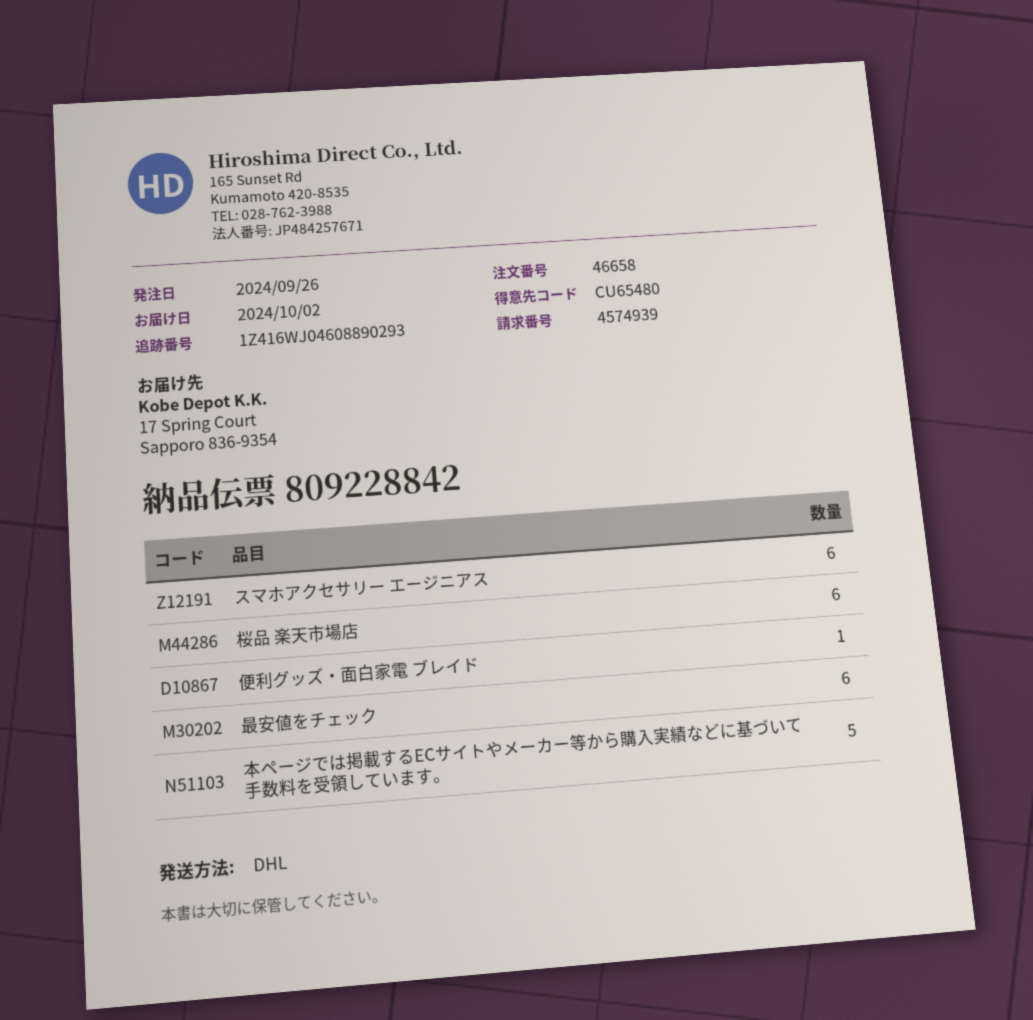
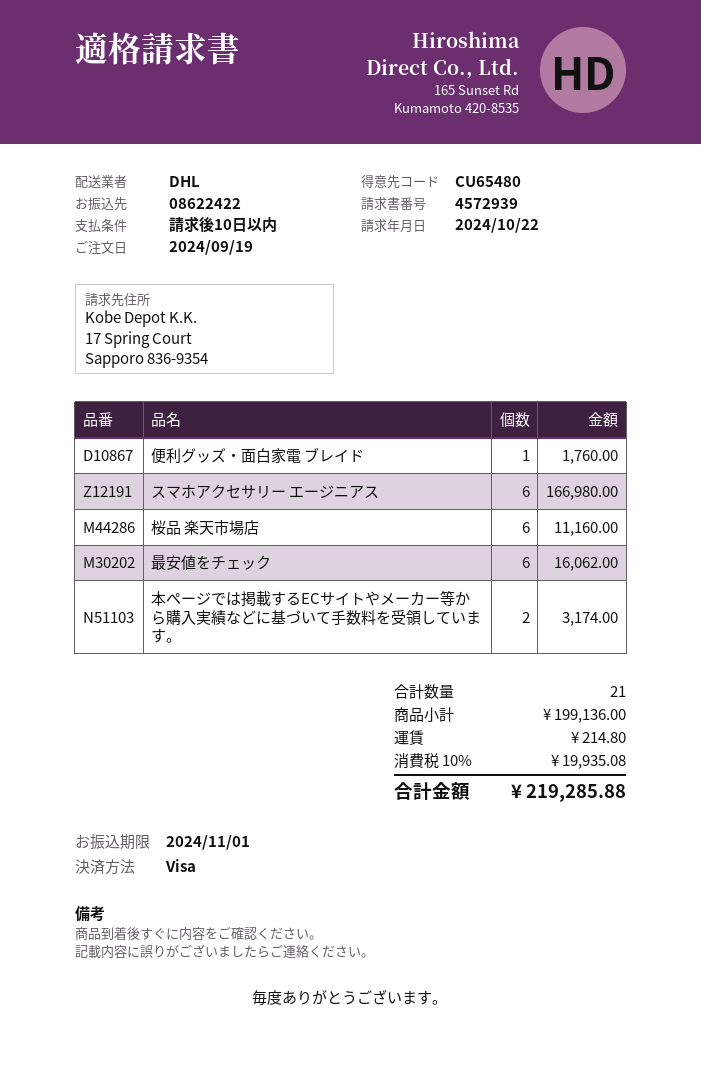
order date: 2024-09-26 -> 2024-09-19
invoice number: 4574939 -> 4572939
本ページでは掲載するECサイトやメーカー等から購入実績などに基づいて手数料を受領しています。: 5 -> 2

